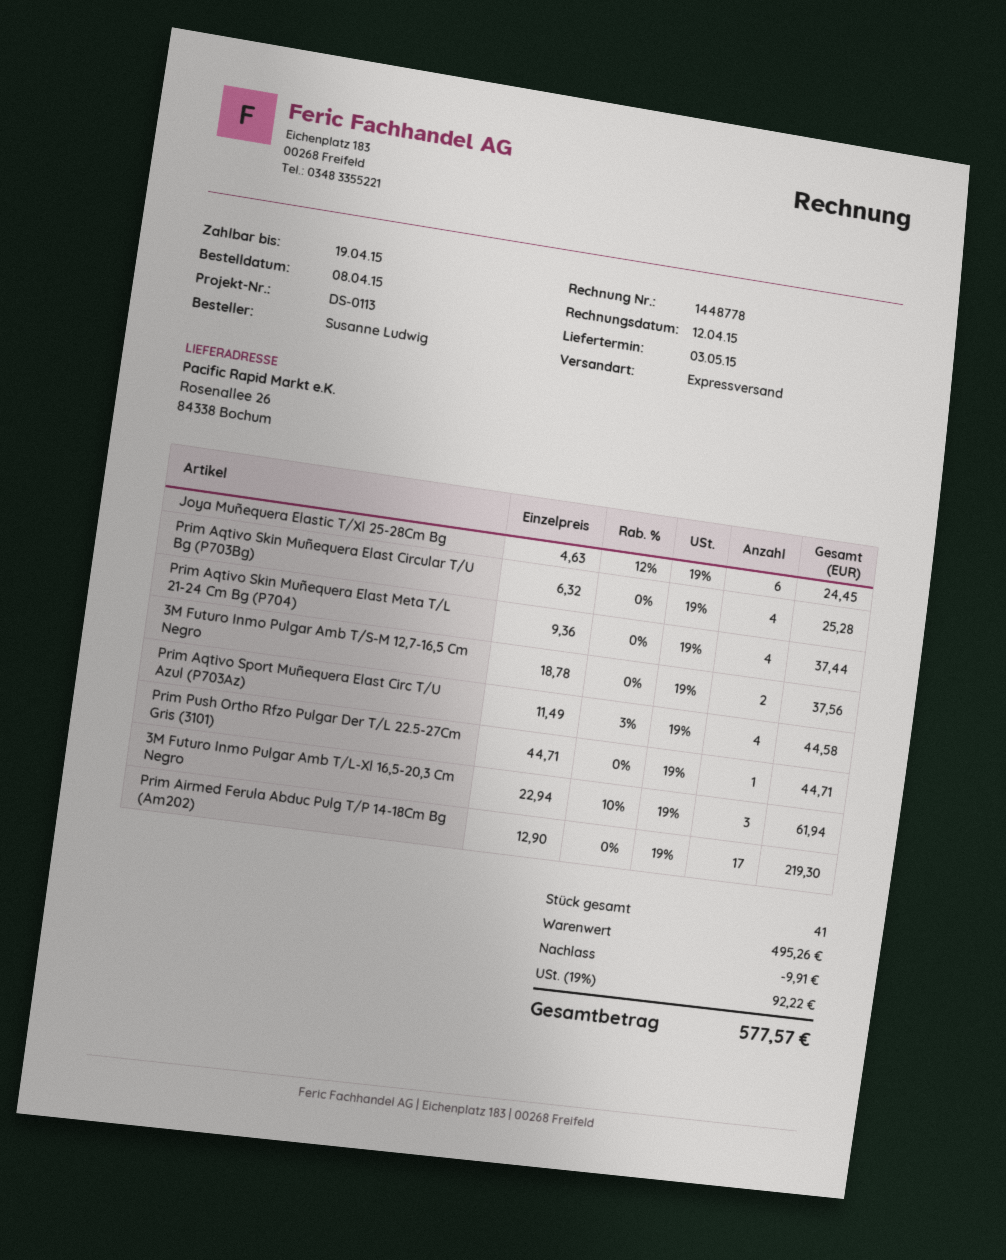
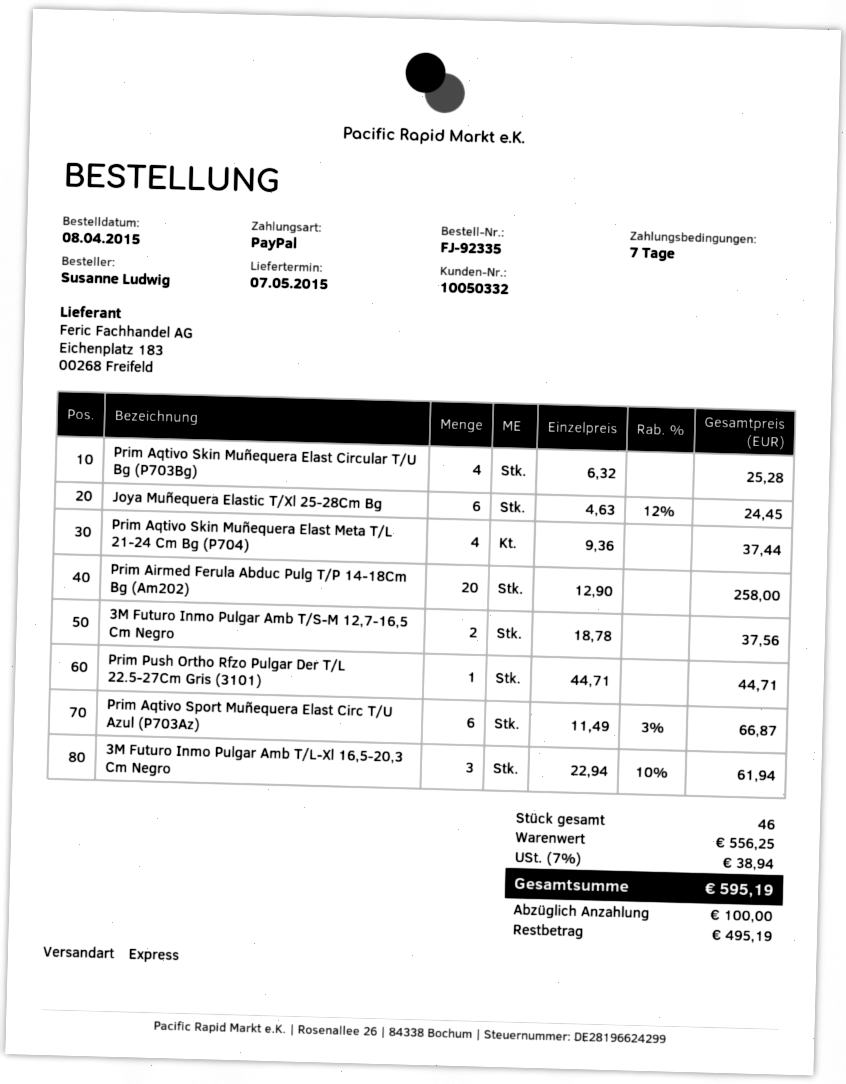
delivery date: 2015-05-03 -> 2015-05-07
Prim Aqtivo Sport Muñequera Elast Circ T/U Azul (P703Az): 4 x 11.49 - 3% = 44.58 -> 6 x 11.49 - 3% = 66.87
Prim Airmed Ferula Abduc Pulg T/P 14-18Cm Bg (Am202): 17 x 12.90 = 219.30 -> 20 x 12.90 = 258.00
total quantity: 41 -> 46
subtotal: 495.26 -> 556.25
discount: 9.91 -> none
tax: 19% = 92.22 -> 7% = 38.94
total: 577.57 -> 595.19

